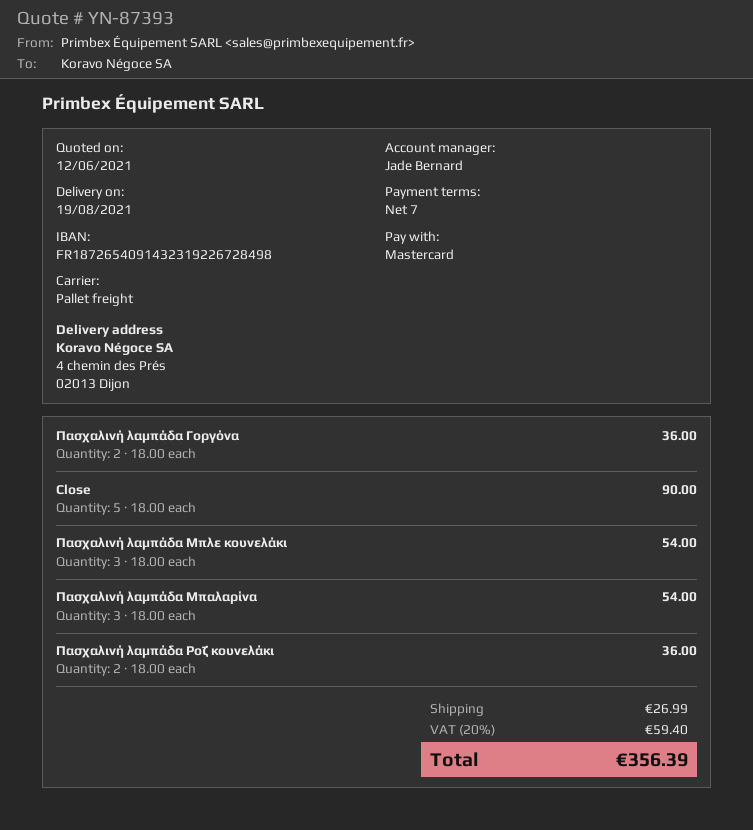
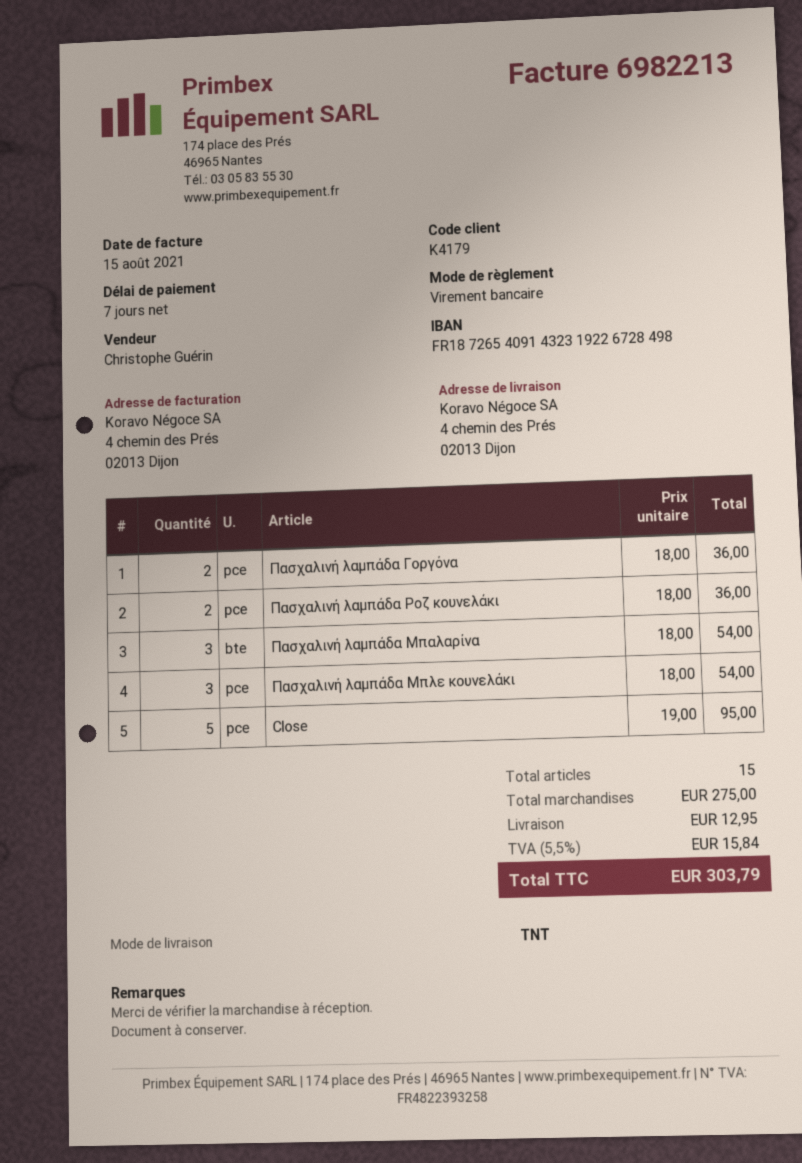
sales rep: Jade Bernard -> Christophe Guérin
payment method: Mastercard -> bank transfer
shipping method: pallet freight -> TNT
Close: 5 x 18.00 = 90.00 -> 5 x 19.00 = 95.00
shipping: 26.99 -> 12.95
tax: 20% = 59.40 -> 5.5% = 15.84
total: 356.39 -> 303.79

